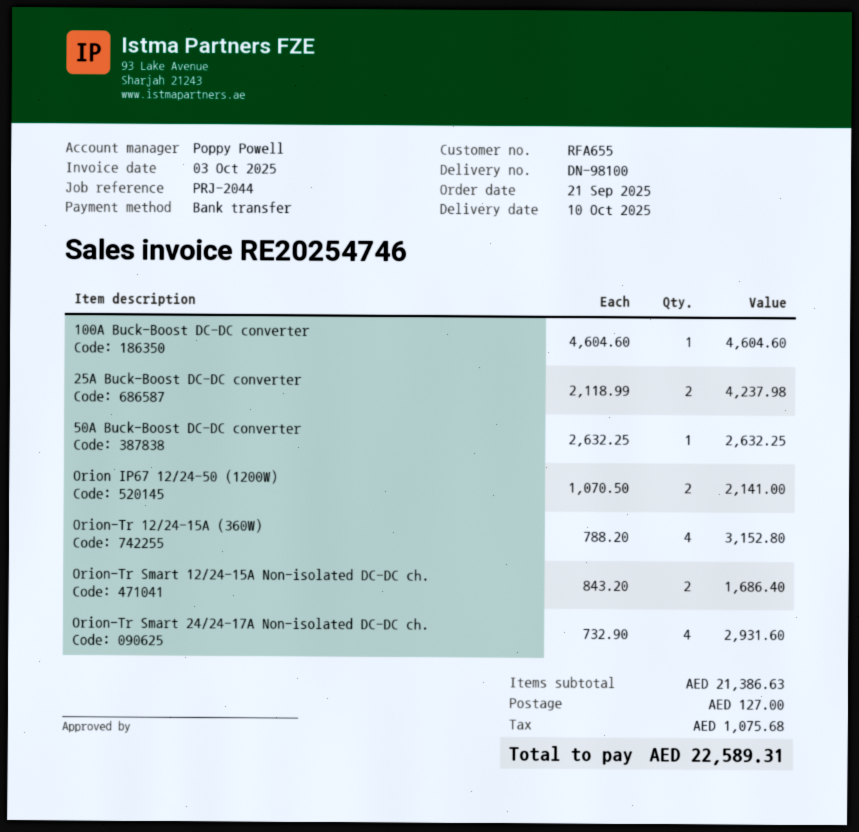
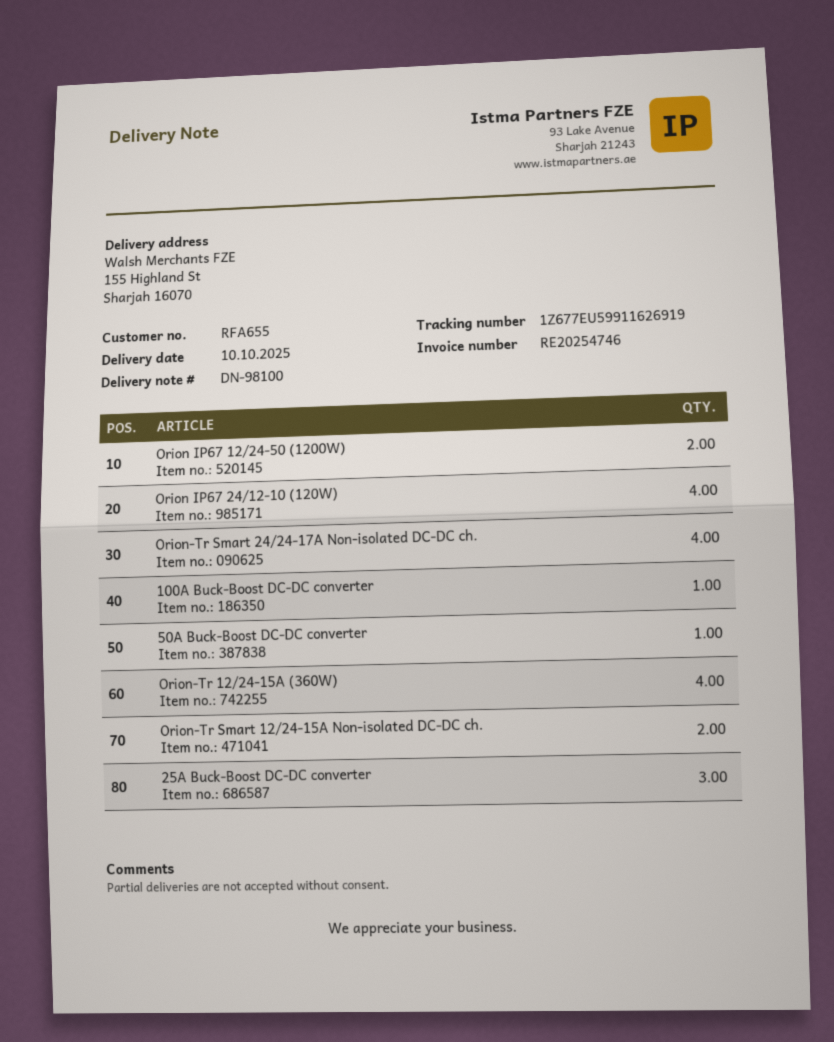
25A Buck-Boost DC-DC converter: 2 -> 3
Orion IP67 24/12-10 (120W): none -> 4

